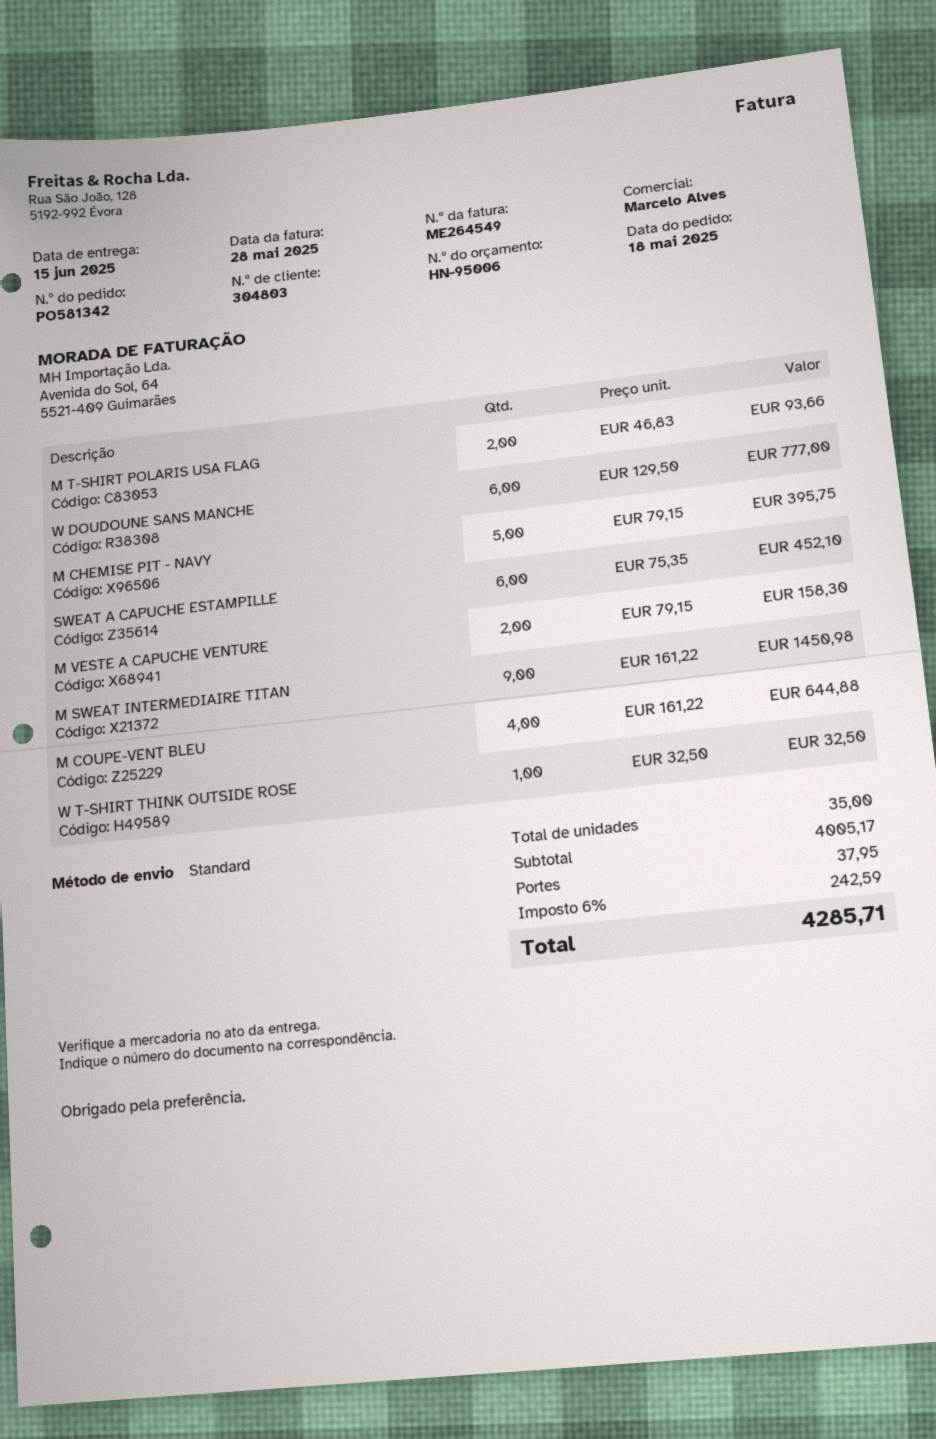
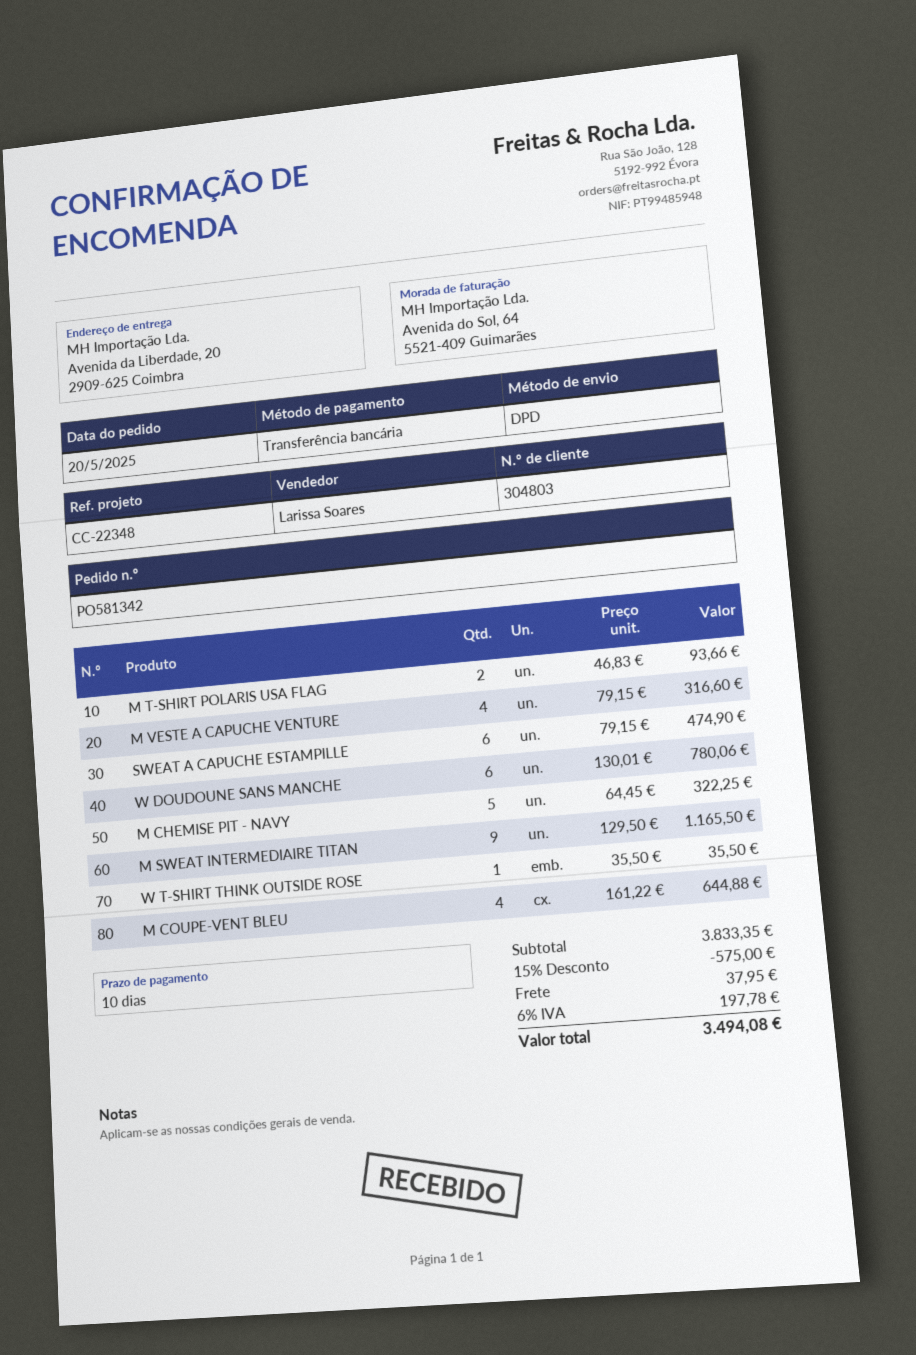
order date: 2025-05-18 -> 2025-05-20
sales rep: Marcelo Alves -> Larissa Soares
shipping method: standard -> DPD
W DOUDOUNE SANS MANCHE: 6 x 129.50 = 777.00 -> 6 x 130.01 = 780.06
M CHEMISE PIT - NAVY: 5 x 79.15 = 395.75 -> 5 x 64.45 = 322.25
SWEAT A CAPUCHE ESTAMPILLE: 6 x 75.35 = 452.10 -> 6 x 79.15 = 474.90
M VESTE A CAPUCHE VENTURE: 2 x 79.15 = 158.30 -> 4 x 79.15 = 316.60
M SWEAT INTERMEDIAIRE TITAN: 9 x 161.22 = 1450.98 -> 9 x 129.50 = 1165.50
W T-SHIRT THINK OUTSIDE ROSE: 1 x 32.50 = 32.50 -> 1 x 35.50 = 35.50
subtotal: 4005.17 -> 3833.35
discount: none -> 15% = 575.00
tax: 6% = 242.59 -> 6% = 197.78
total: 4285.71 -> 3494.08

